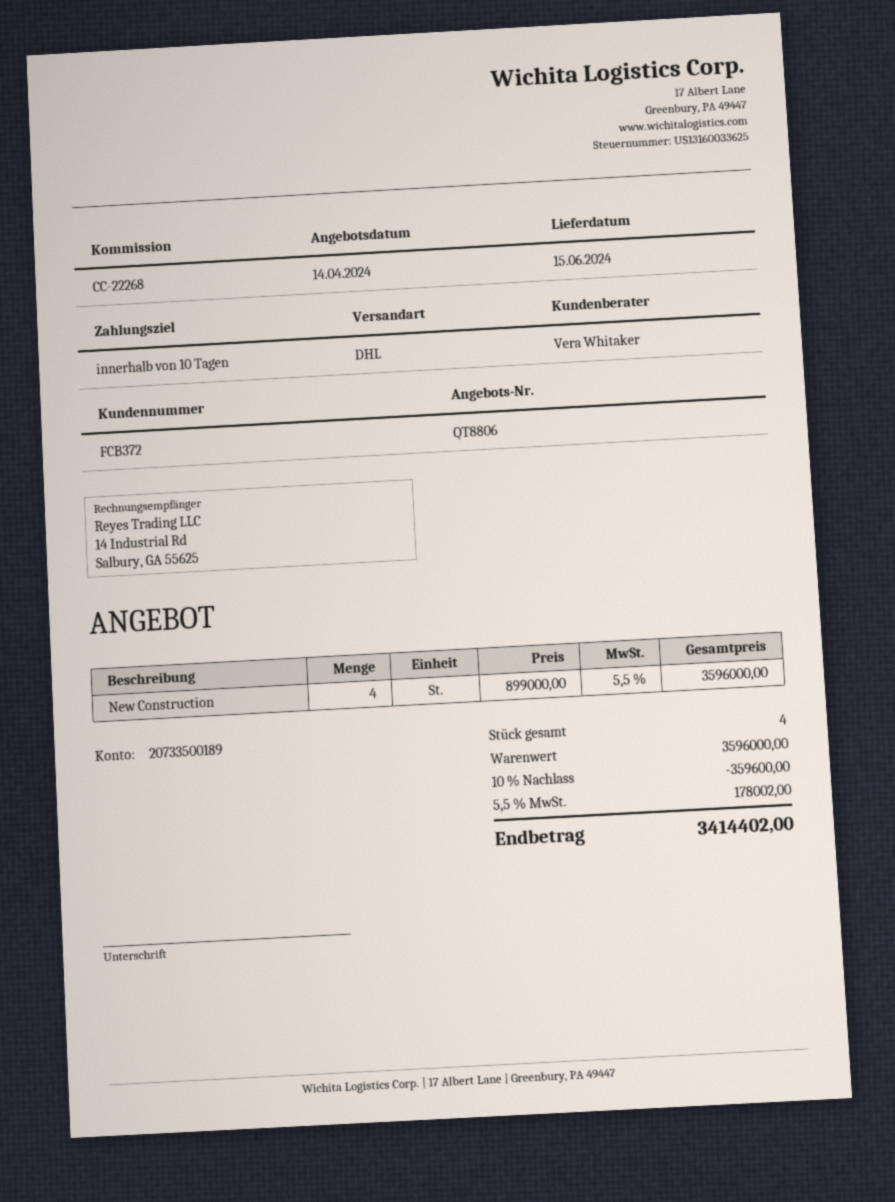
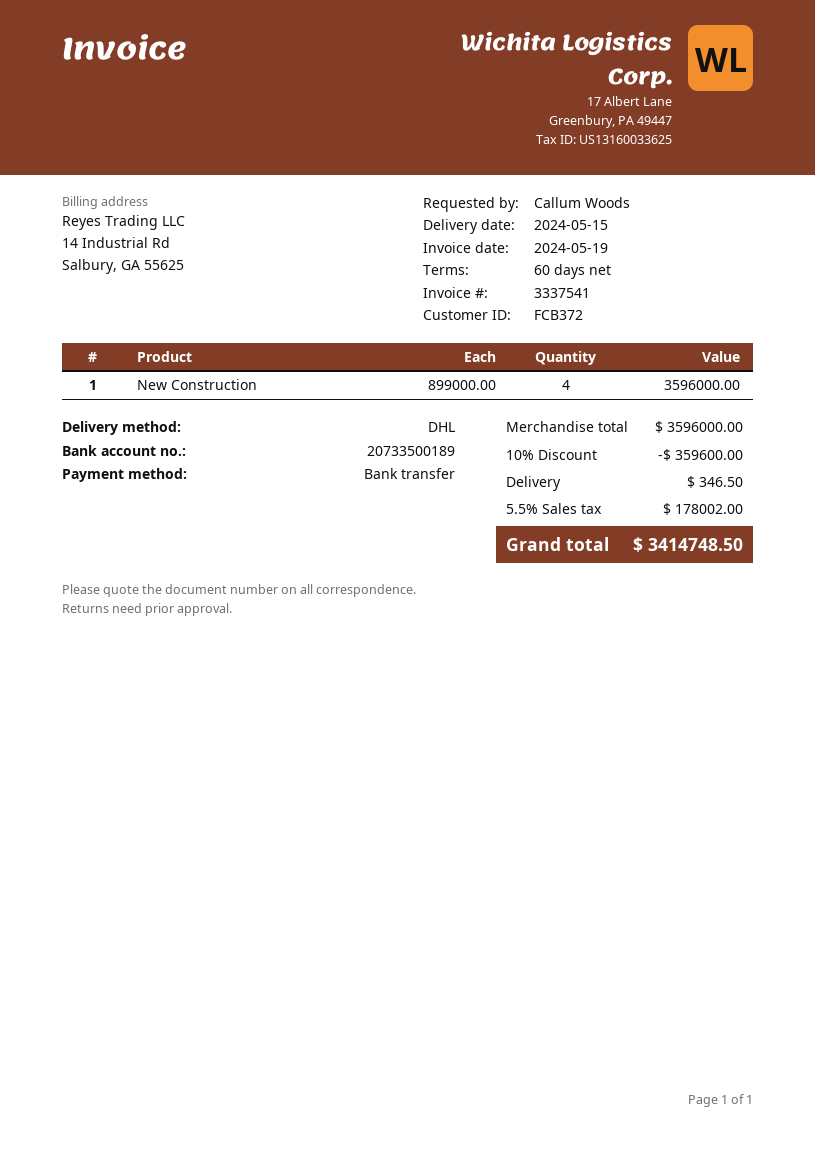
delivery date: 2024-06-15 -> 2024-05-15
payment terms: 10 days -> 60 days
shipping: none -> 346.50
total: 3414402.00 -> 3414748.50

